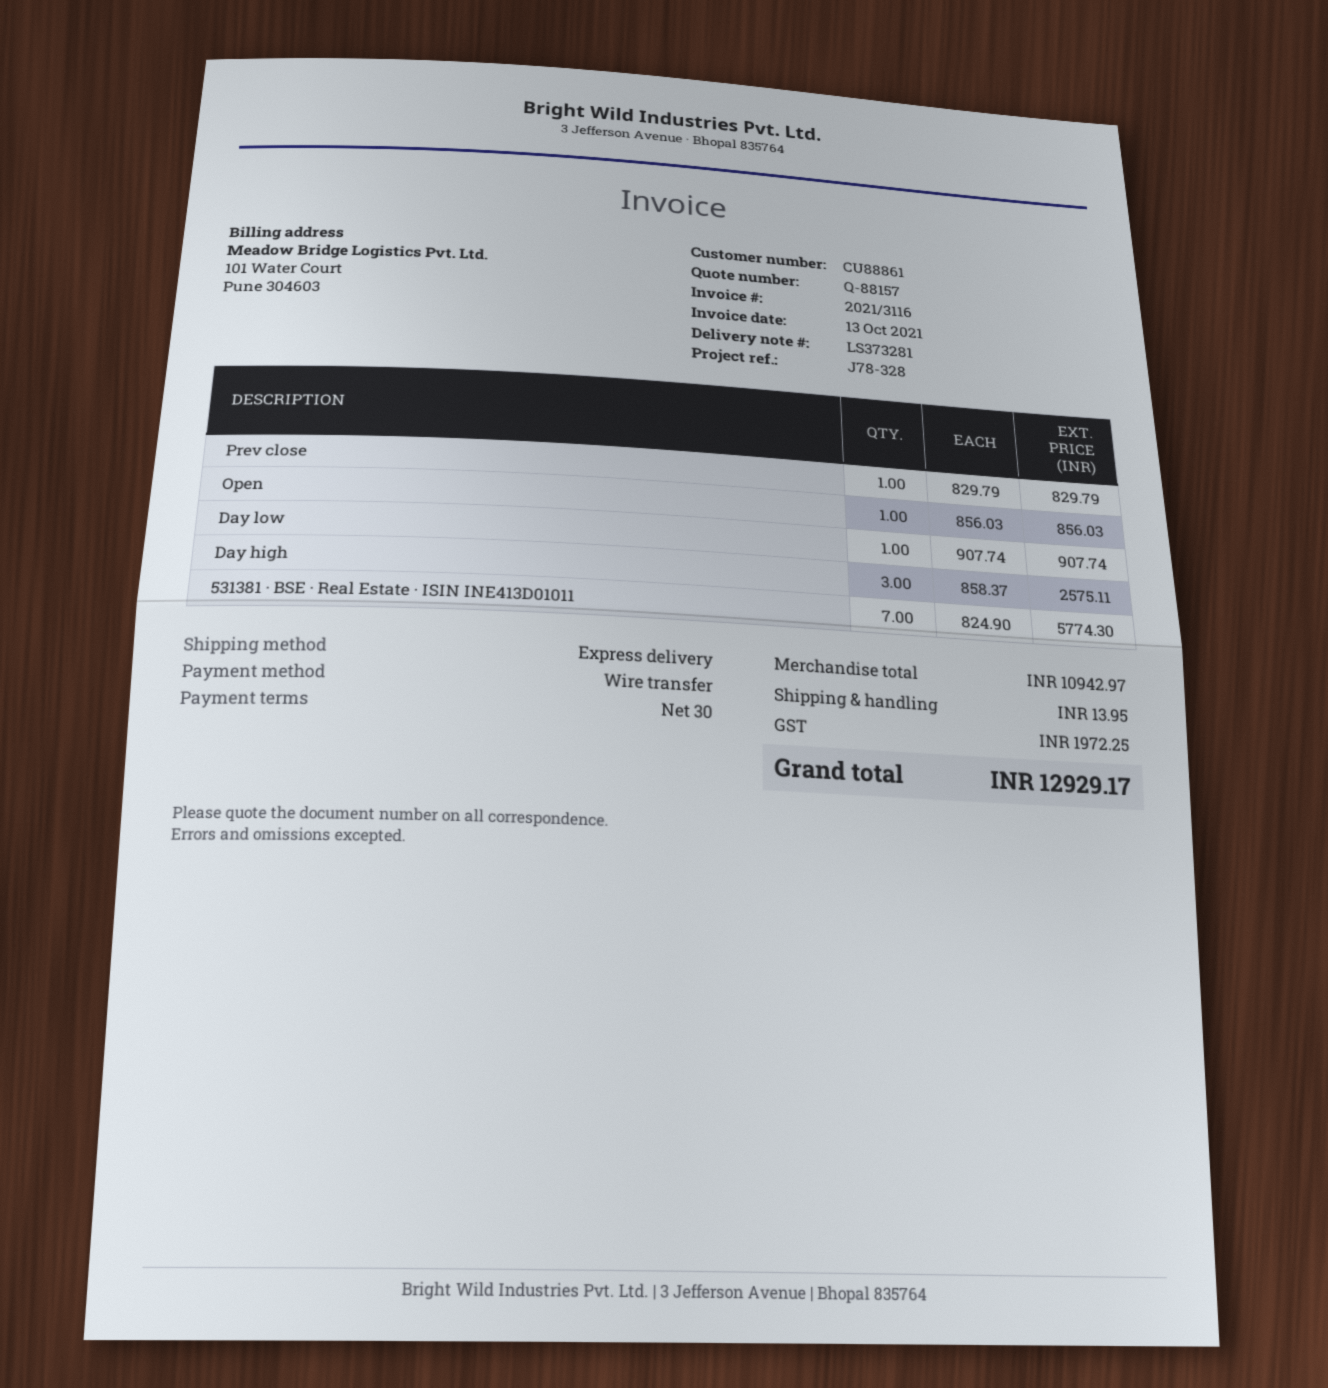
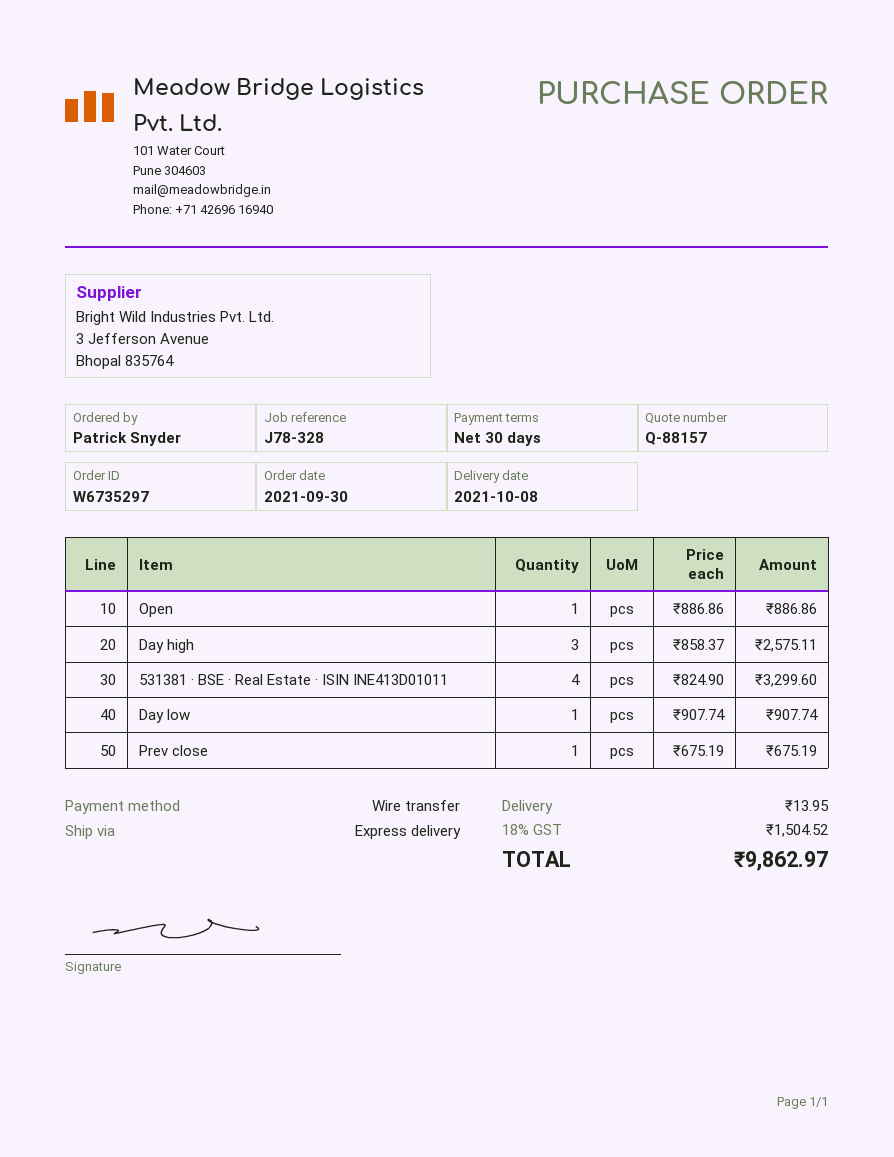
Prev close: 1 x 829.79 = 829.79 -> 1 x 675.19 = 675.19
Open: 1 x 856.03 = 856.03 -> 1 x 886.86 = 886.86
531381 · BSE · Real Estate · ISIN INE413D01011: 7 x 824.90 = 5774.30 -> 4 x 824.90 = 3299.60
tax: 1972.25 -> 1504.52
total: 12929.17 -> 9862.97

